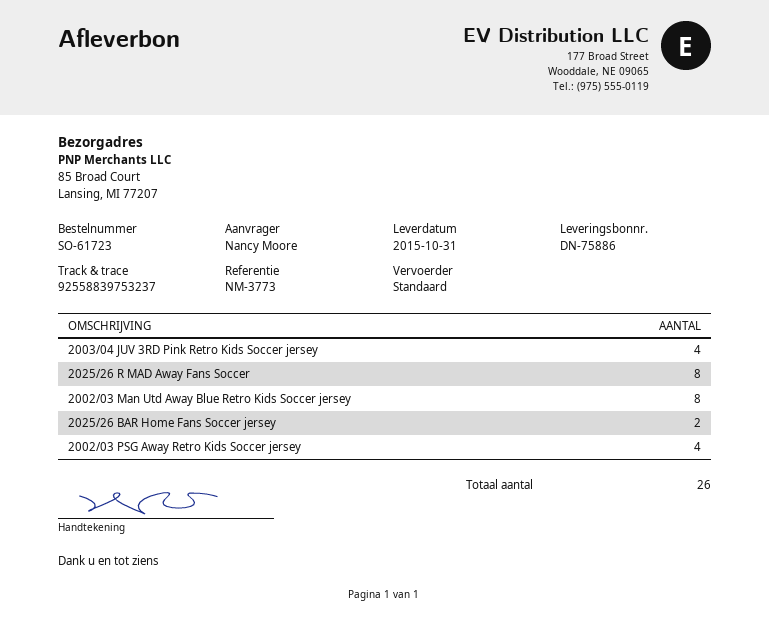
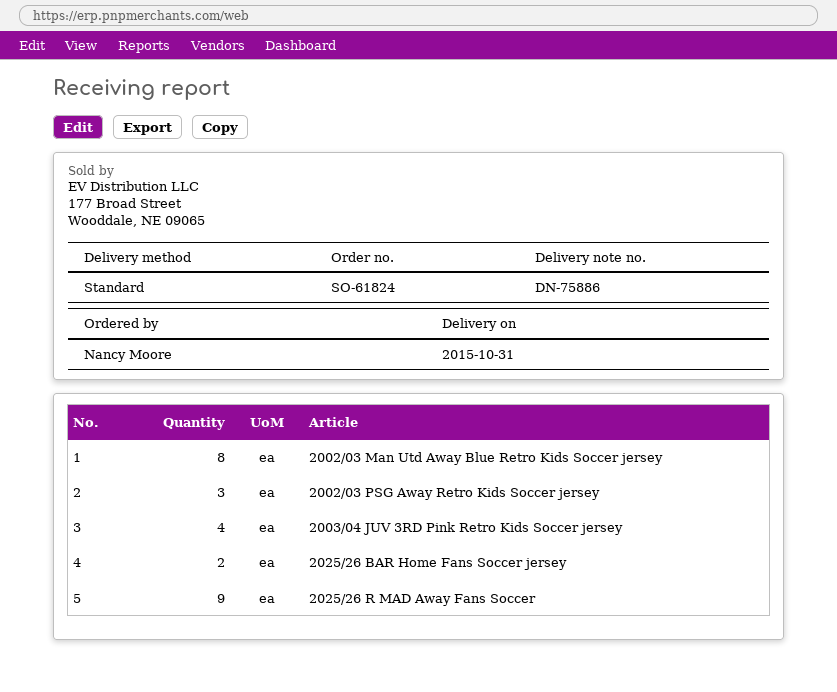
order number: SO-61723 -> SO-61824
2025/26 R MAD Away Fans Soccer: 8 -> 9
2002/03 PSG Away Retro Kids Soccer jersey: 4 -> 3

